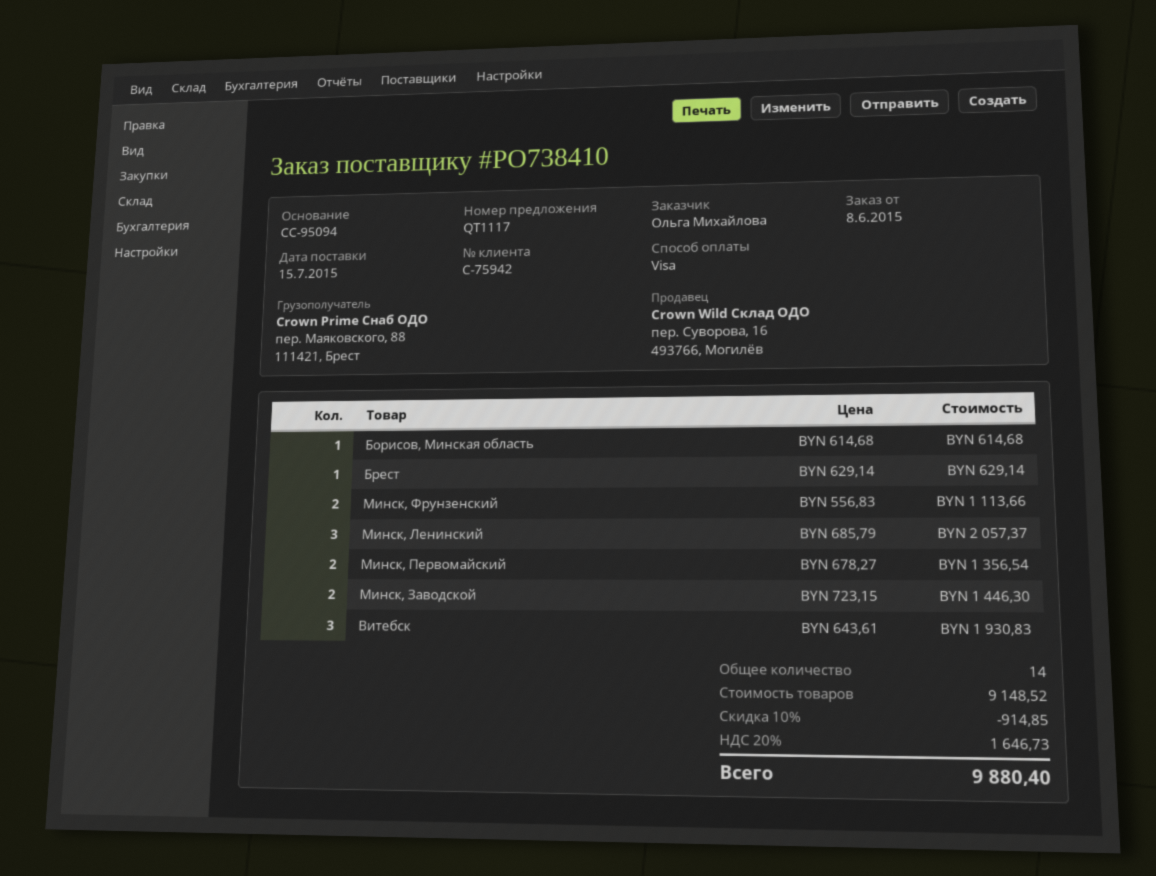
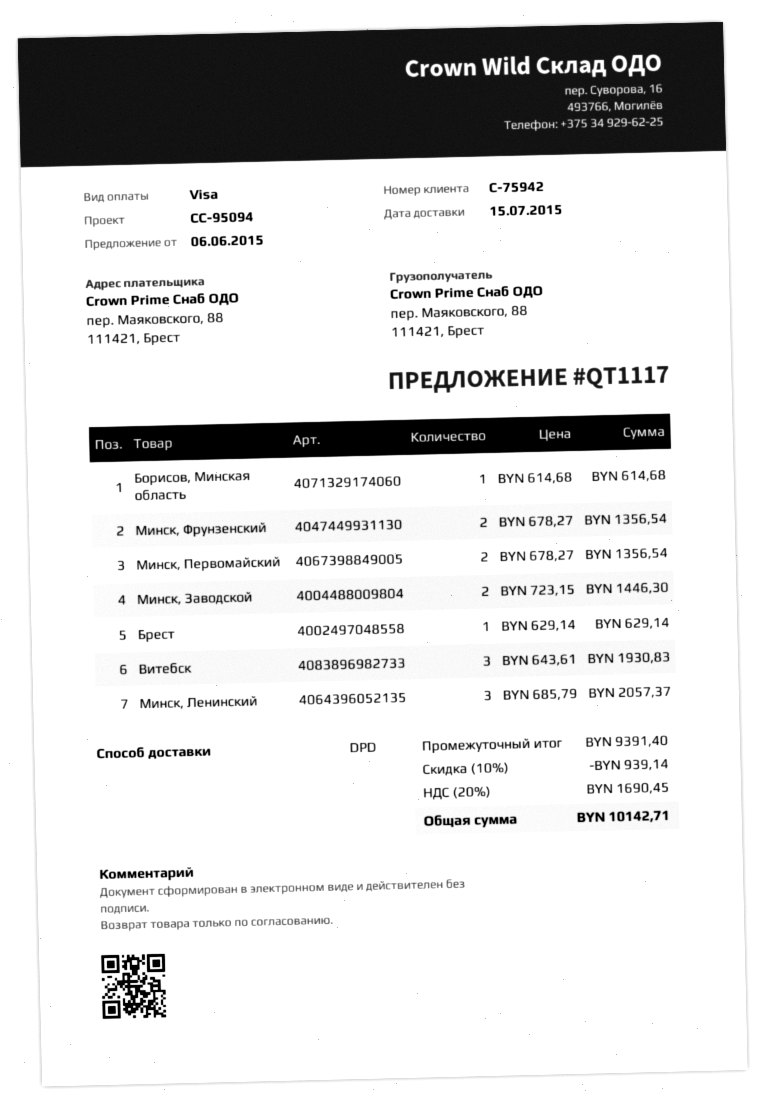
Минск, Фрунзенский: 2 x 556.83 = 1113.66 -> 2 x 678.27 = 1356.54
subtotal: 9148.52 -> 9391.40
discount: 10% = 914.85 -> 10% = 939.14
tax: 20% = 1646.73 -> 20% = 1690.45
total: 9880.40 -> 10142.71

